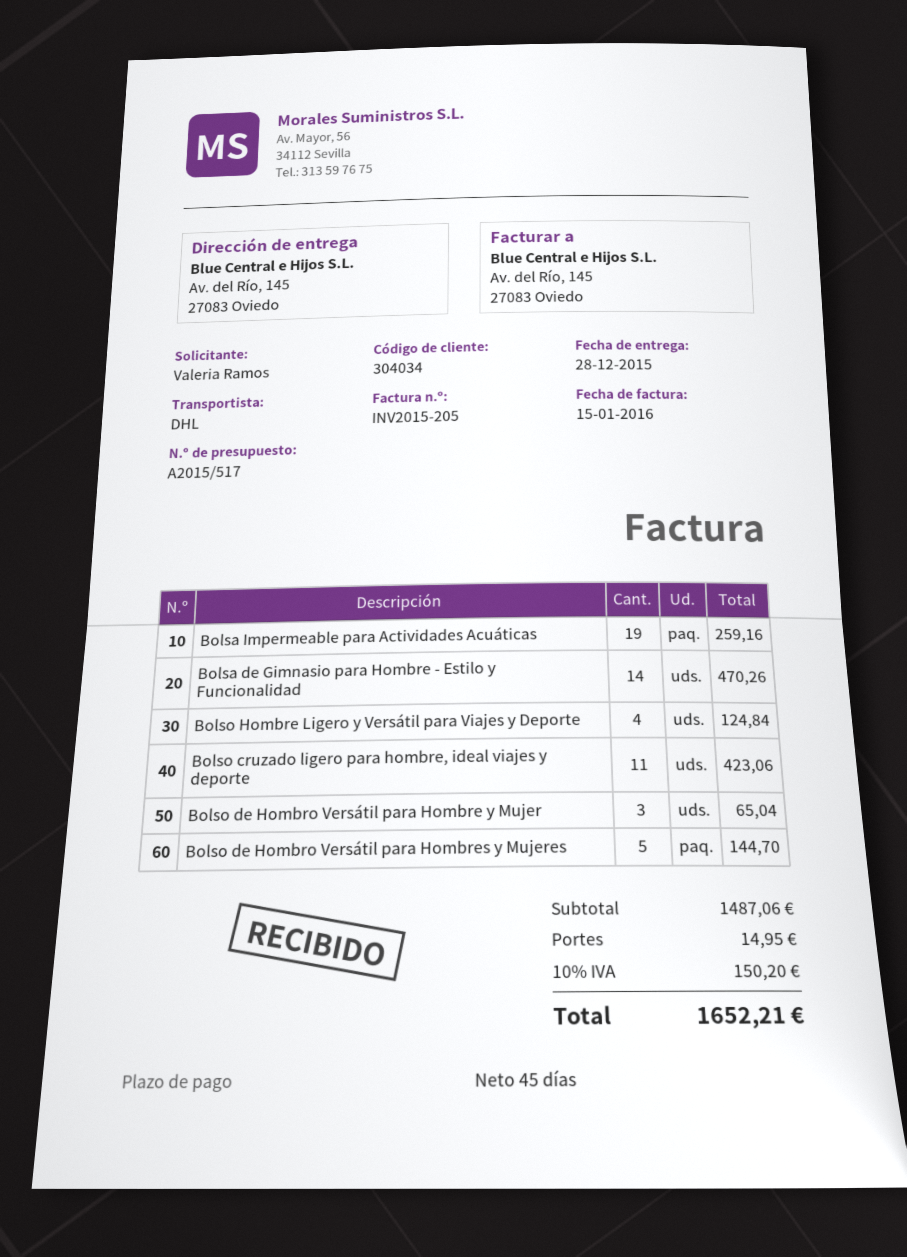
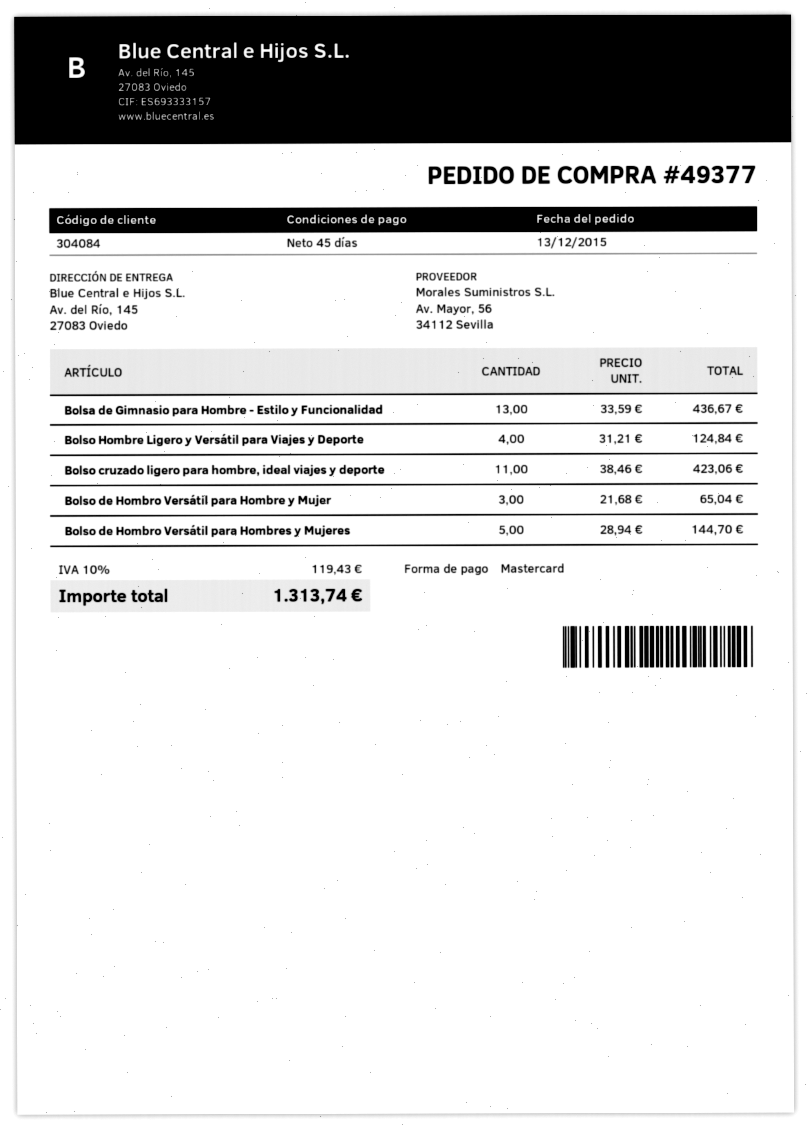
customer number: 304034 -> 304084
Bolsa Impermeable para Actividades Acuáticas: 19 for 259.16 -> none
Bolsa de Gimnasio para Hombre - Estilo y Funcionalidad: 14 for 470.26 -> 13 for 436.67
shipping: 14.95 -> none
tax: 10% = 150.20 -> 10% = 119.43
total: 1652.21 -> 1313.74

